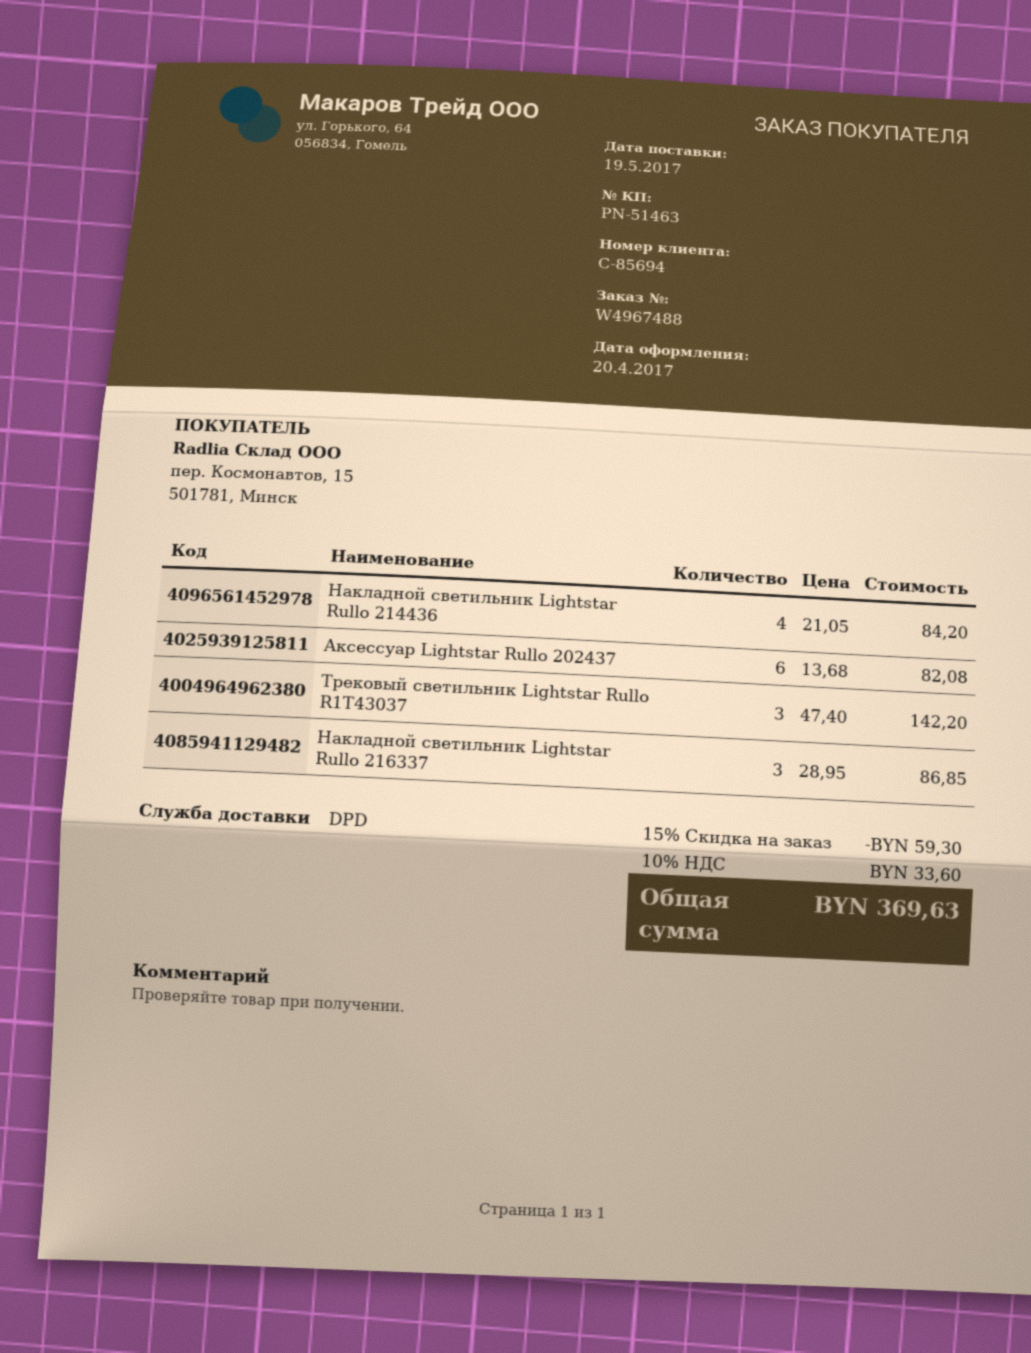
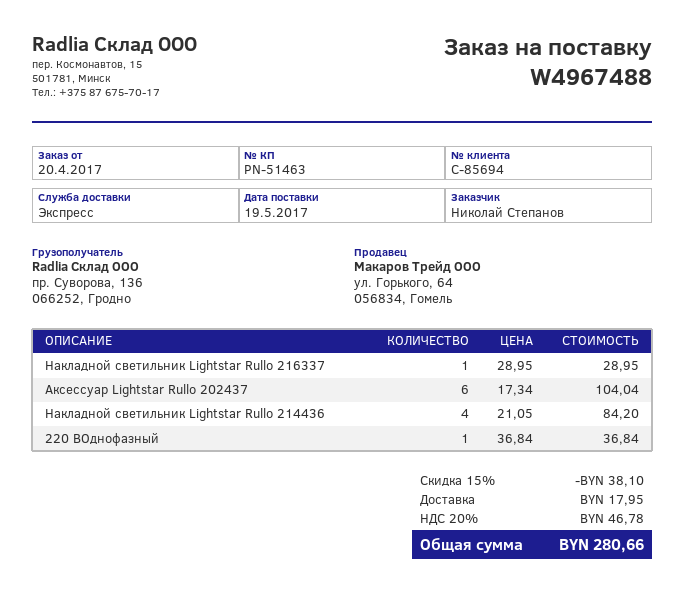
shipping method: DPD -> express
Аксессуар Lightstar Rullo 202437: 6 x 13.68 = 82.08 -> 6 x 17.34 = 104.04
Трековый светильник Lightstar Rullo R1T43037: 3 x 47.40 = 142.20 -> none
Накладной светильник Lightstar Rullo 216337: 3 x 28.95 = 86.85 -> 1 x 28.95 = 28.95
220 ВОднофазный: none -> 1 x 36.84 = 36.84
discount: 15% = 59.30 -> 15% = 38.10
shipping: none -> 17.95
tax: 10% = 33.60 -> 20% = 46.78
total: 369.63 -> 280.66

